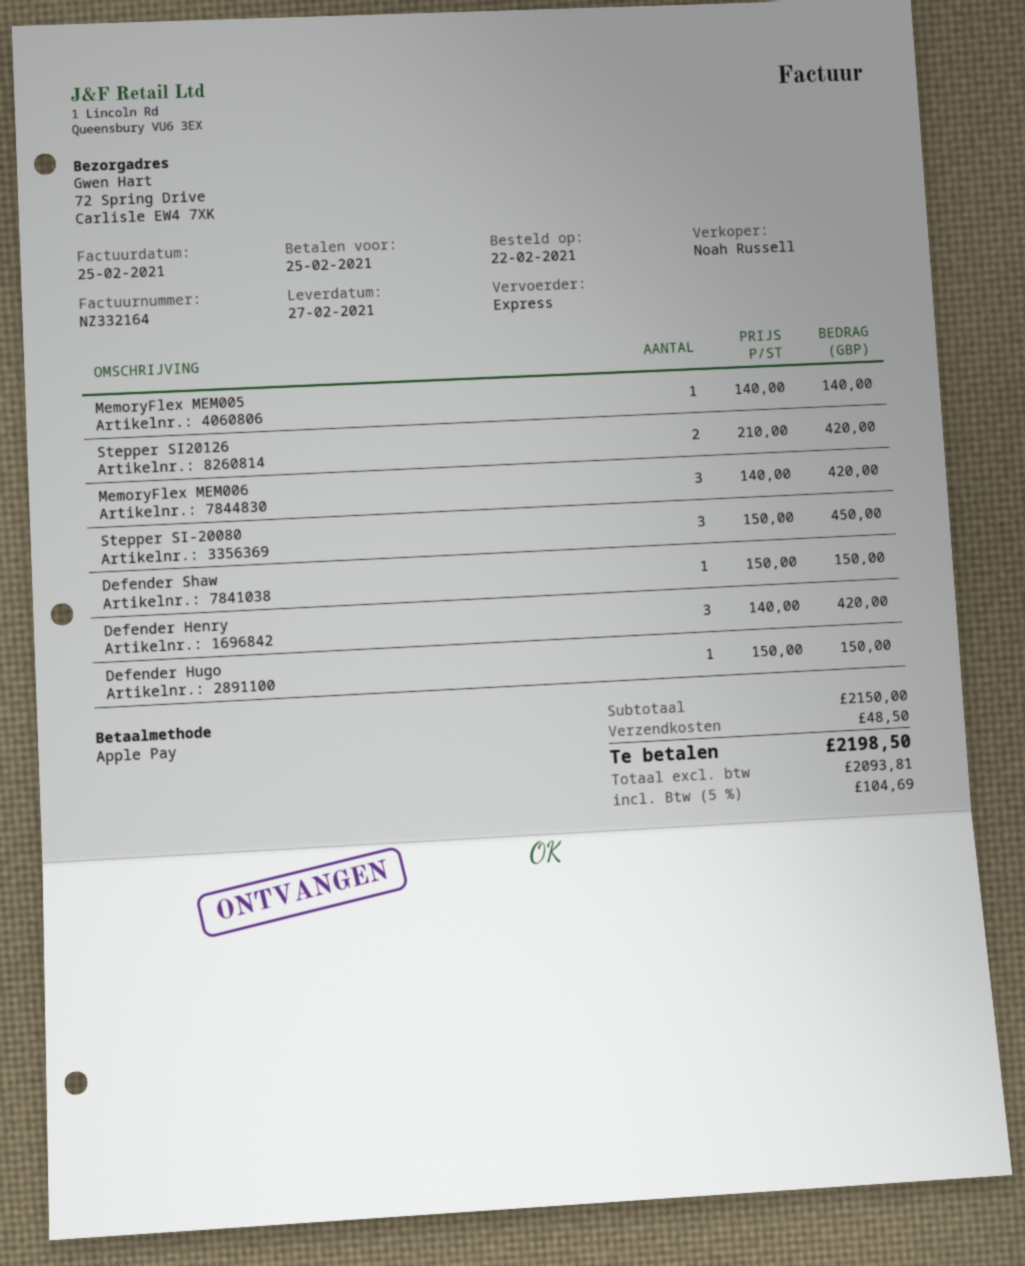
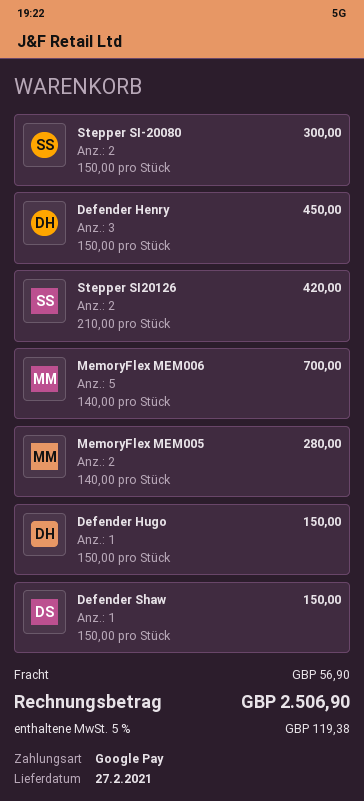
payment method: Apple Pay -> Google Pay
MemoryFlex MEM005: 1 x 140.00 = 140.00 -> 2 x 140.00 = 280.00
MemoryFlex MEM006: 3 x 140.00 = 420.00 -> 5 x 140.00 = 700.00
Stepper SI-20080: 3 x 150.00 = 450.00 -> 2 x 150.00 = 300.00
Defender Henry: 3 x 140.00 = 420.00 -> 3 x 150.00 = 450.00
shipping: 48.50 -> 56.90
tax: 5% = 104.69 -> 5% = 119.38
total: 2198.50 -> 2506.90

